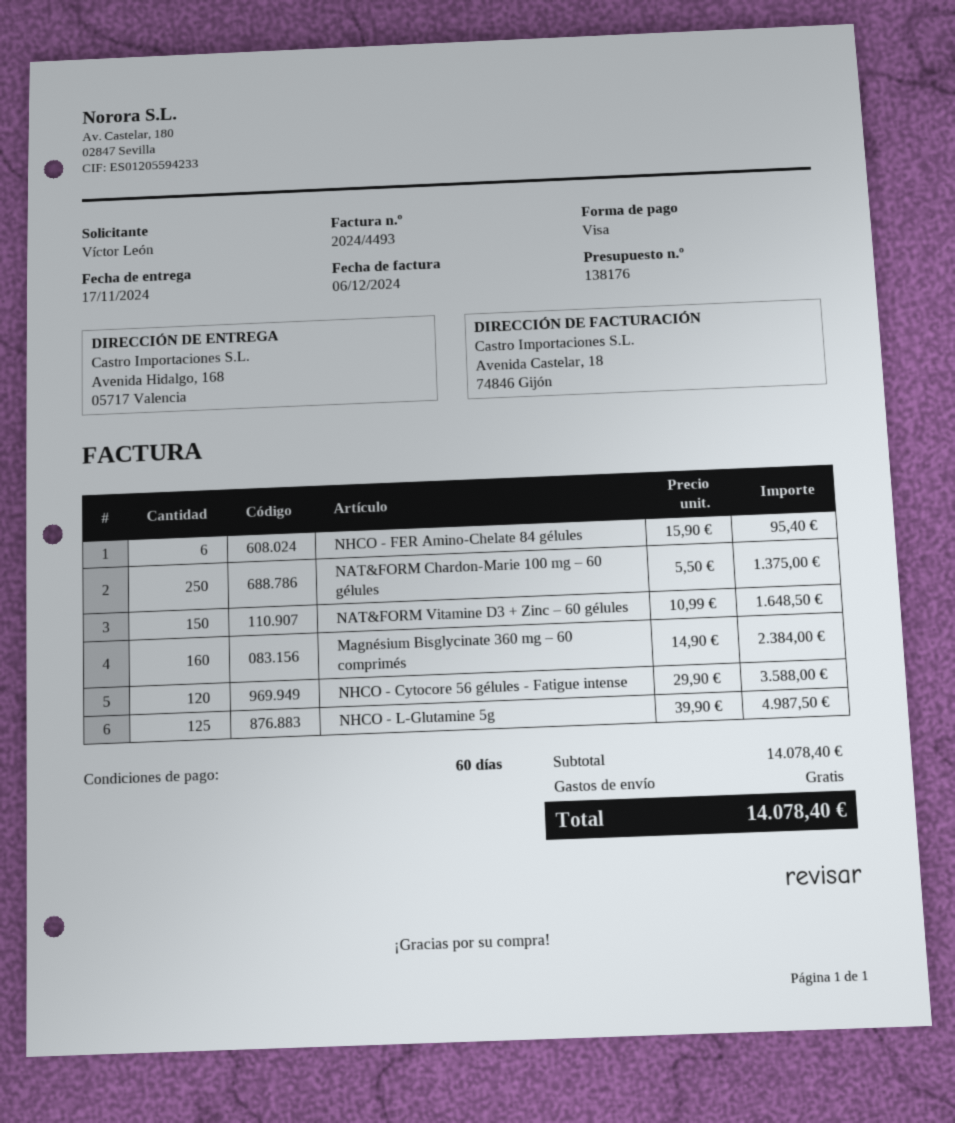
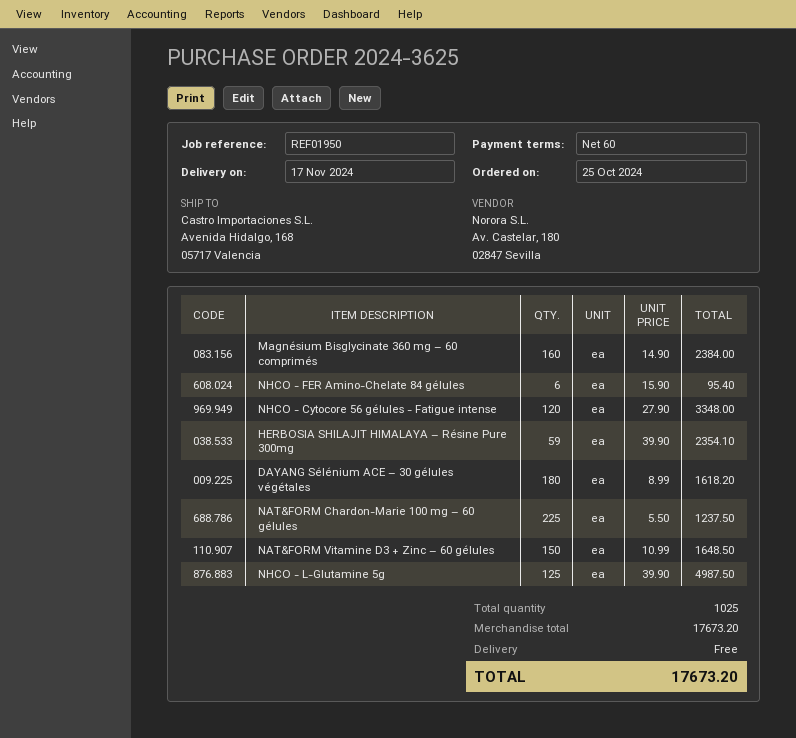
NAT&FORM Chardon-Marie 100 mg – 60 gélules: 250 x 5.50 = 1375.00 -> 225 x 5.50 = 1237.50
NHCO - Cytocore 56 gélules - Fatigue intense: 120 x 29.90 = 3588.00 -> 120 x 27.90 = 3348.00
HERBOSIA SHILAJIT HIMALAYA – Résine Pure 300mg: none -> 59 x 39.90 = 2354.10
DAYANG Sélénium ACE – 30 gélules végétales: none -> 180 x 8.99 = 1618.20
subtotal: 14078.40 -> 17673.20
total: 14078.40 -> 17673.20

